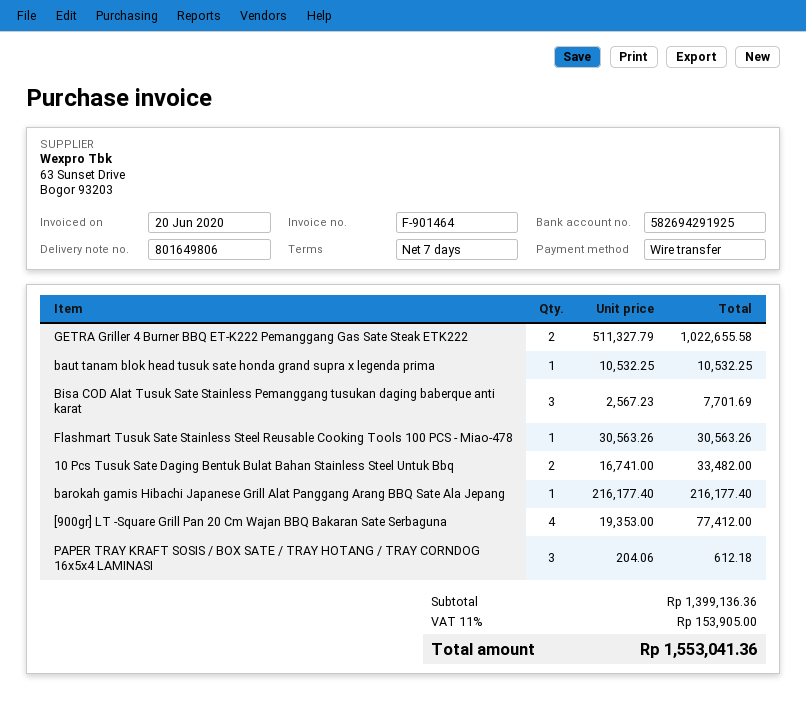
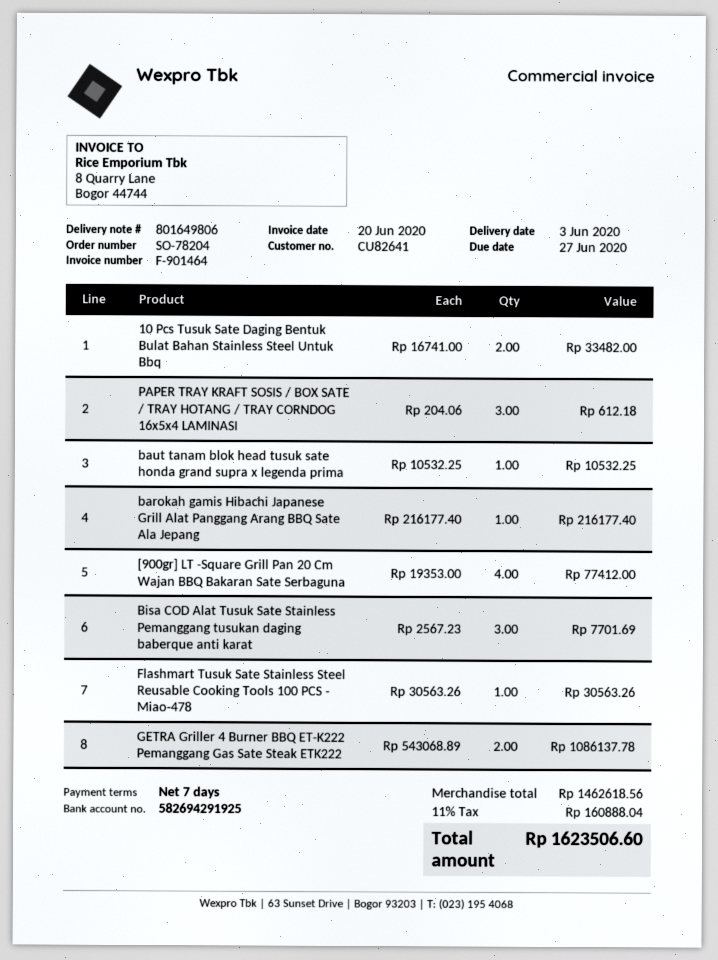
GETRA Griller 4 Burner BBQ ET-K222 Pemanggang Gas Sate Steak ETK222: 2 x 511327.79 = 1022655.58 -> 2 x 543068.89 = 1086137.78
subtotal: 1399136.36 -> 1462618.56
tax: 11% = 153905.00 -> 11% = 160888.04
total: 1553041.36 -> 1623506.60

